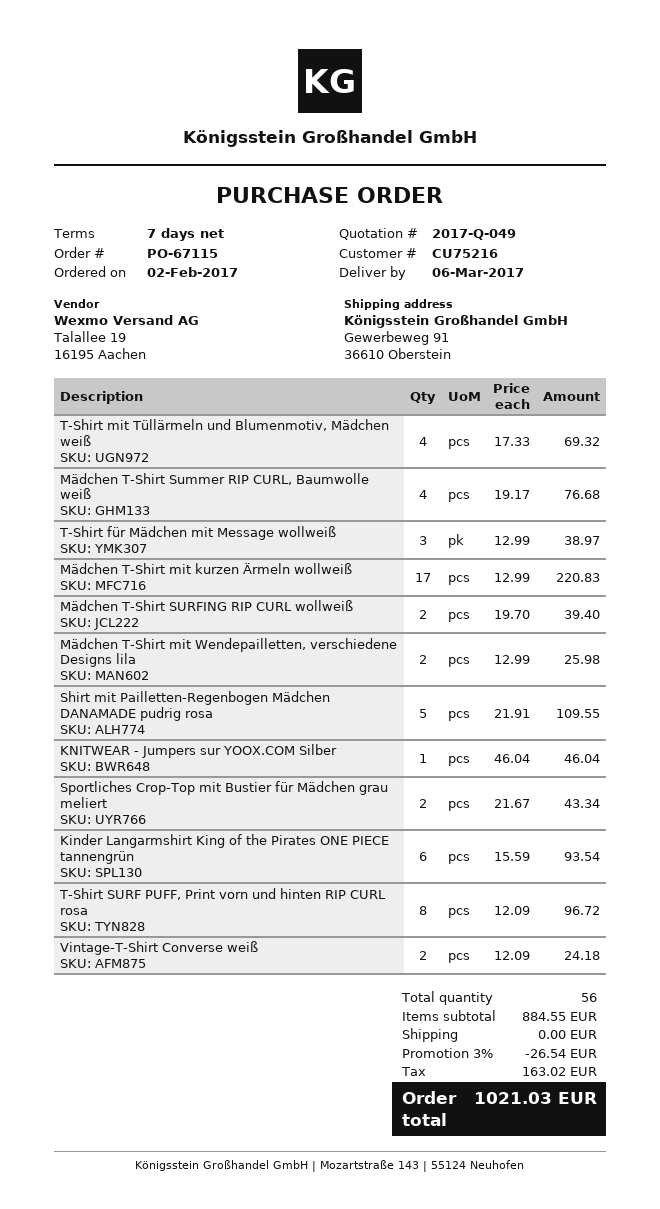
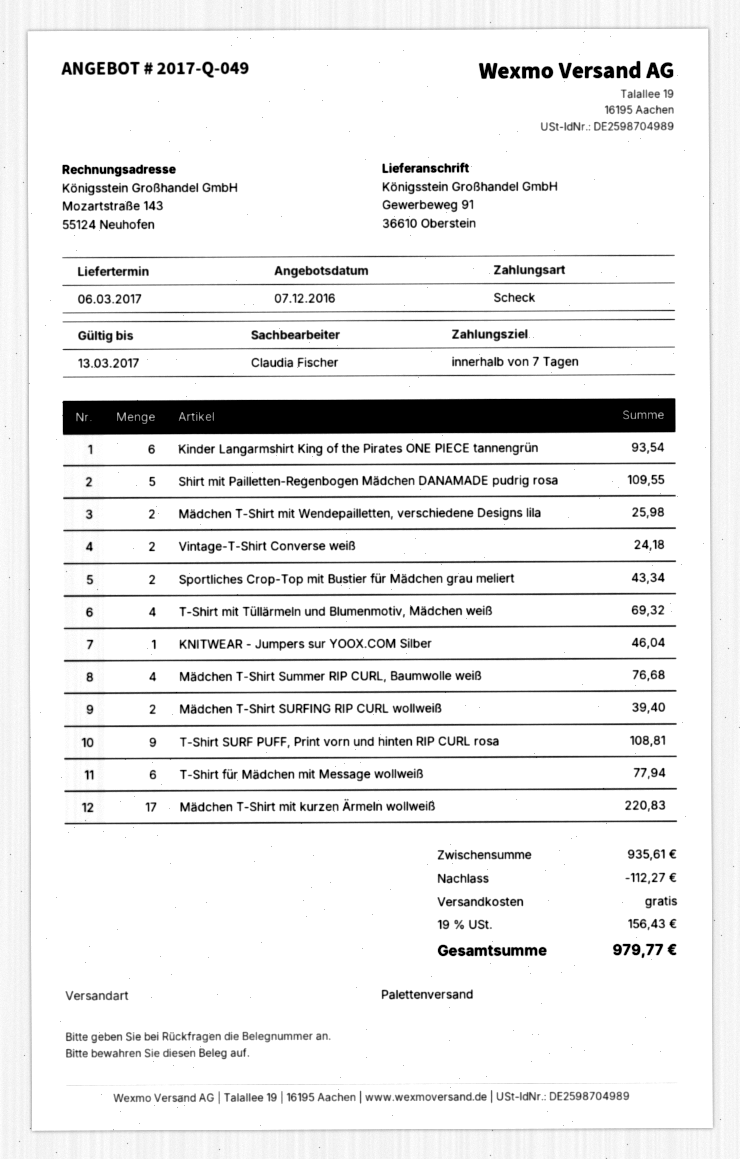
T-Shirt für Mädchen mit Message wollweiß: 3 for 38.97 -> 6 for 77.94
T-Shirt SURF PUFF, Print vorn und hinten RIP CURL rosa: 8 for 96.72 -> 9 for 108.81
subtotal: 884.55 -> 935.61
discount: 26.54 -> 112.27
tax: 163.02 -> 156.43
total: 1021.03 -> 979.77

